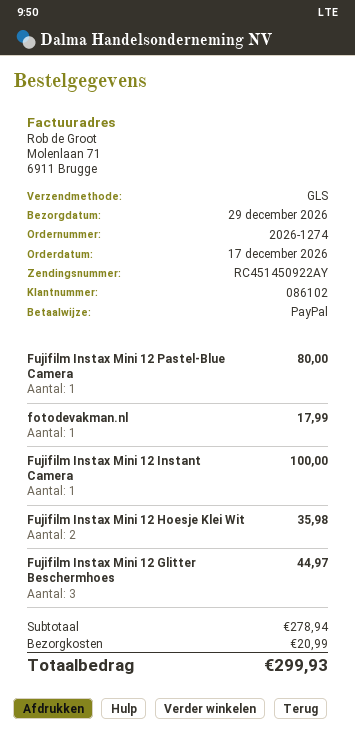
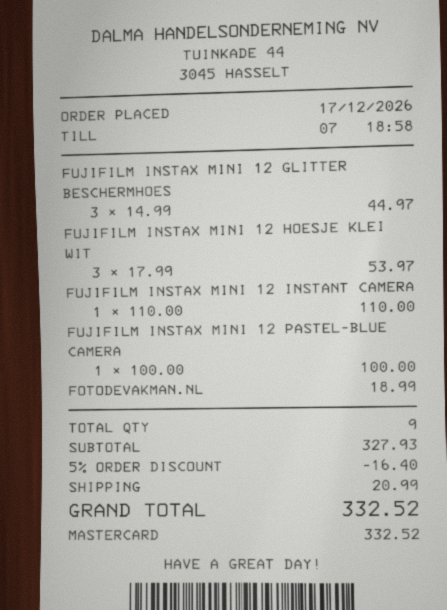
payment method: PayPal -> Mastercard
Fujifilm Instax Mini 12 Pastel-Blue Camera: 1 for 80.00 -> 1 for 100.00
fotodevakman.nl: 1 for 17.99 -> 1 for 18.99
Fujifilm Instax Mini 12 Instant Camera: 1 for 100.00 -> 1 for 110.00
Fujifilm Instax Mini 12 Hoesje Klei Wit: 2 for 35.98 -> 3 for 53.97
subtotal: 278.94 -> 327.93
discount: none -> 5% = 16.40
total: 299.93 -> 332.52

